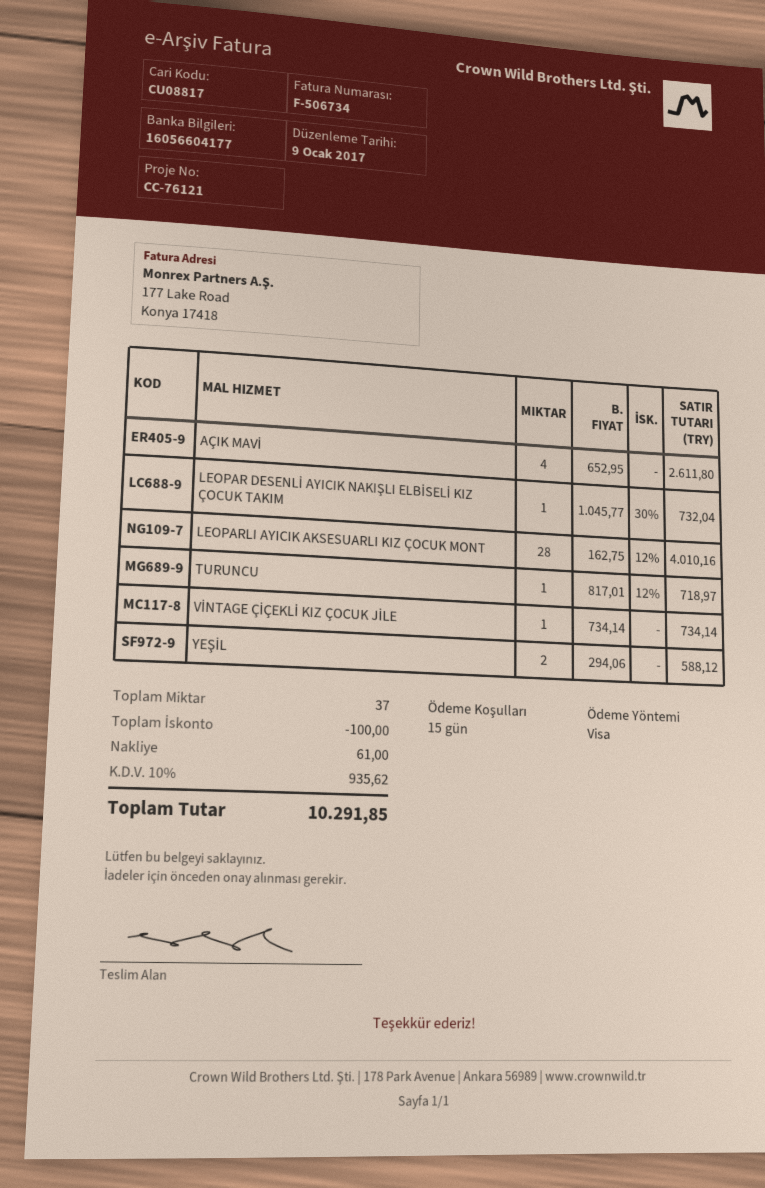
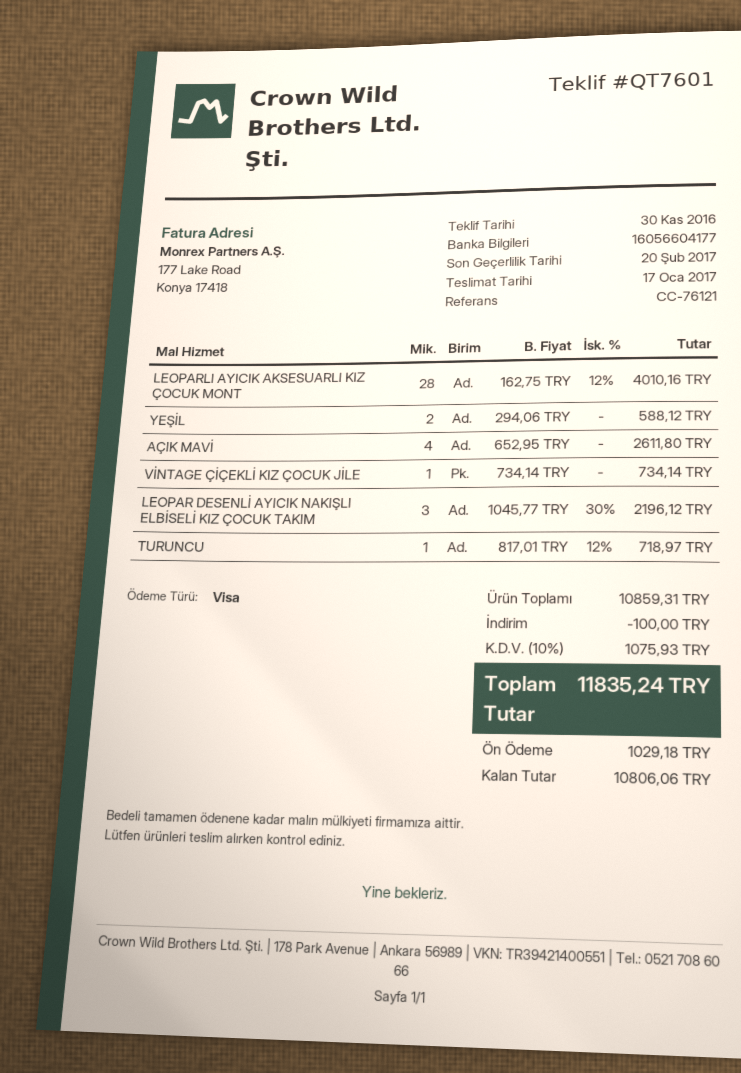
LEOPAR DESENLİ AYICIK NAKIŞLI ELBİSELİ KIZ ÇOCUK TAKIM: 1 x 1045.77 - 30% = 732.04 -> 3 x 1045.77 - 30% = 2196.12
shipping: 61.00 -> none
tax: 10% = 935.62 -> 10% = 1075.93
total: 10291.85 -> 11835.24

